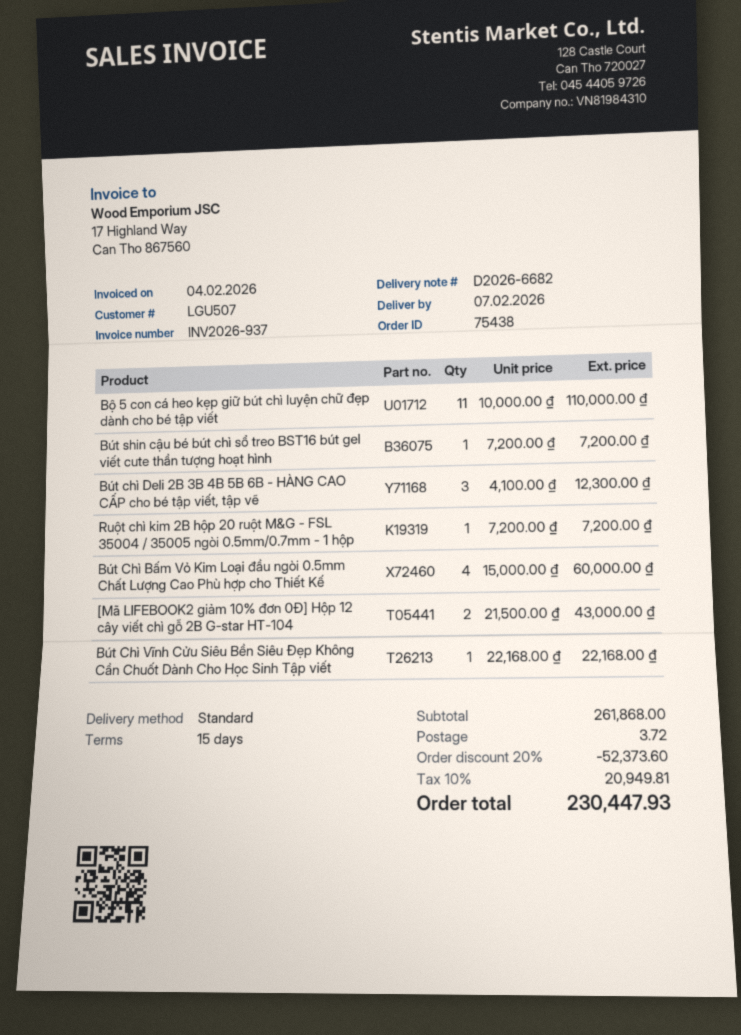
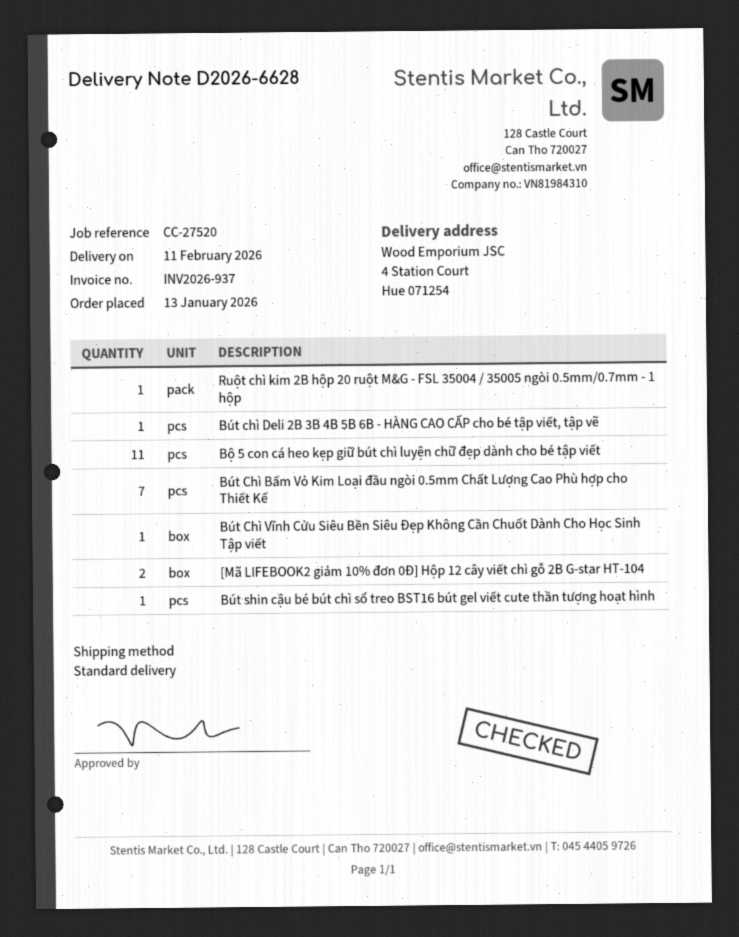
delivery note number: D2026-6682 -> D2026-6628
delivery date: 2026-02-07 -> 2026-02-11
Bút chì Deli 2B 3B 4B 5B 6B - HÀNG CAO CẤP cho bé tập viết, tập vẽ: 3 -> 1
Bút Chì Bấm Vỏ Kim Loại đầu ngòi 0.5mm Chất Lượng Cao Phù hợp cho Thiết Kế: 4 -> 7

